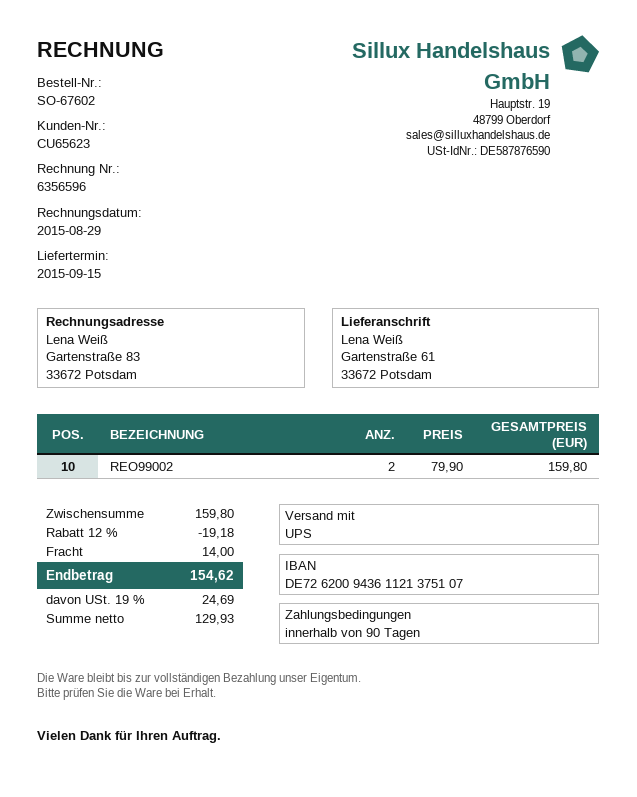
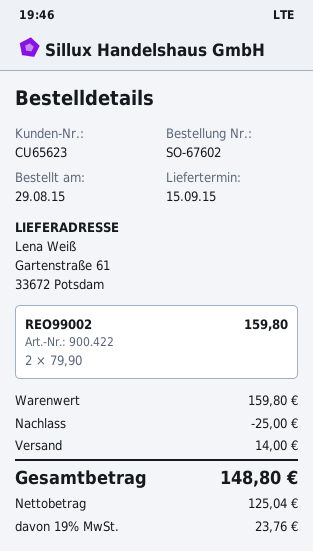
discount: 19.18 -> 25.00
net: 129.93 -> 125.04
tax: 19% = 24.69 -> 19% = 23.76
total: 154.62 -> 148.80

